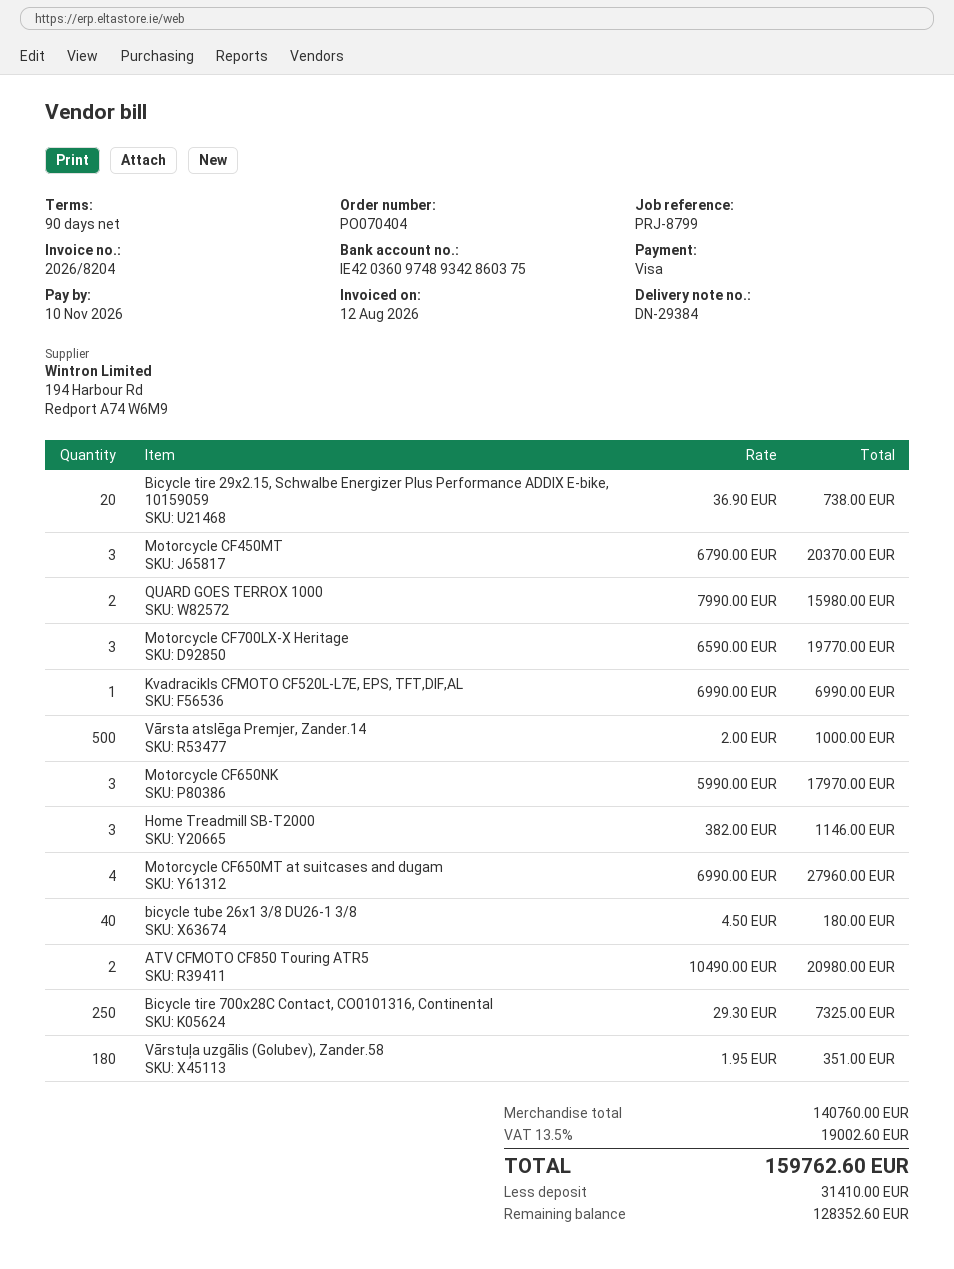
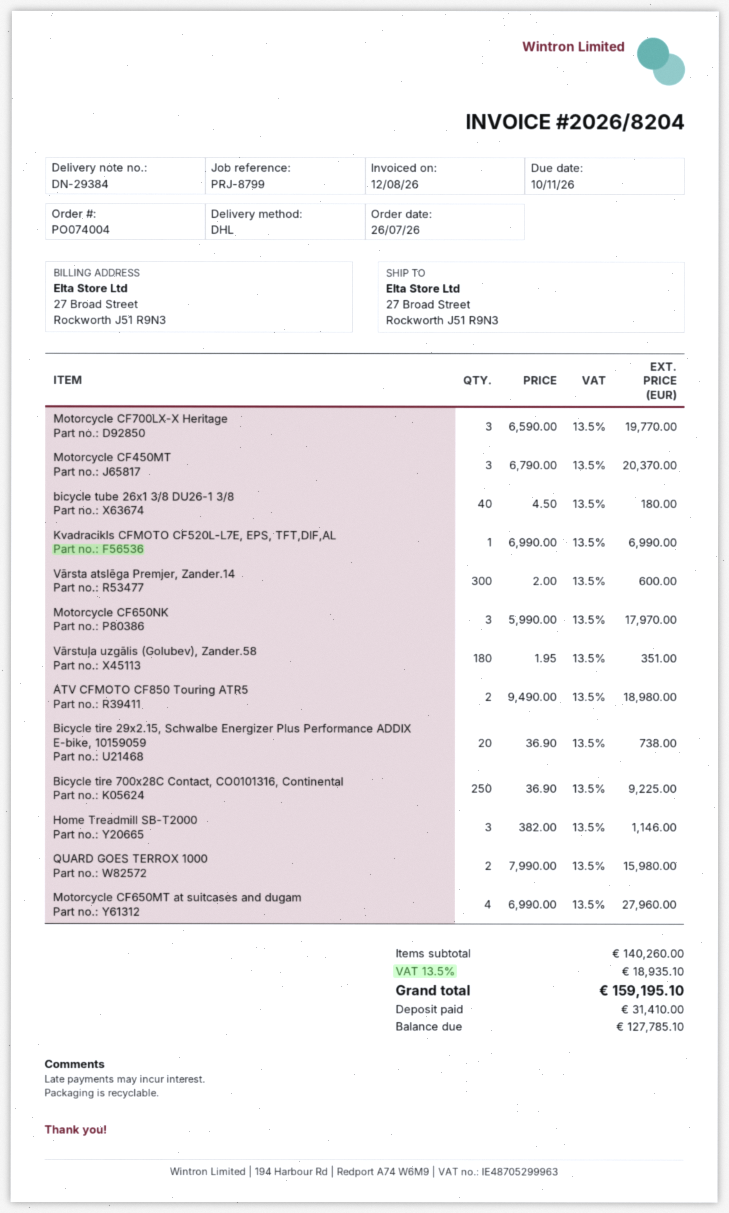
order number: PO070404 -> PO074004
Vārsta atslēga Premjer, Zander.14: 500 x 2.00 = 1000.00 -> 300 x 2.00 = 600.00
ATV CFMOTO CF850 Touring ATR5: 2 x 10490.00 = 20980.00 -> 2 x 9490.00 = 18980.00
Bicycle tire 700x28C Contact, CO0101316, Continental: 250 x 29.30 = 7325.00 -> 250 x 36.90 = 9225.00
subtotal: 140760.00 -> 140260.00
tax: 13.5% = 19002.60 -> 13.5% = 18935.10
total: 159762.60 -> 159195.10
balance: 128352.60 -> 127785.10

